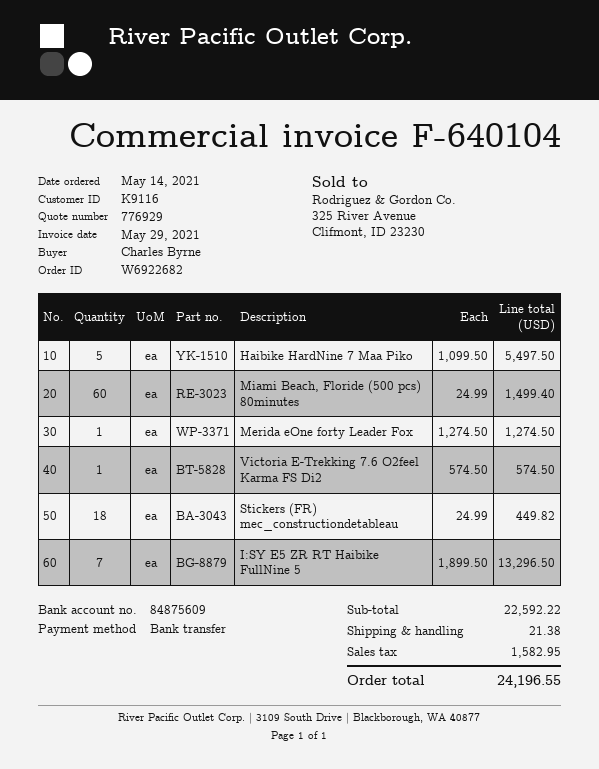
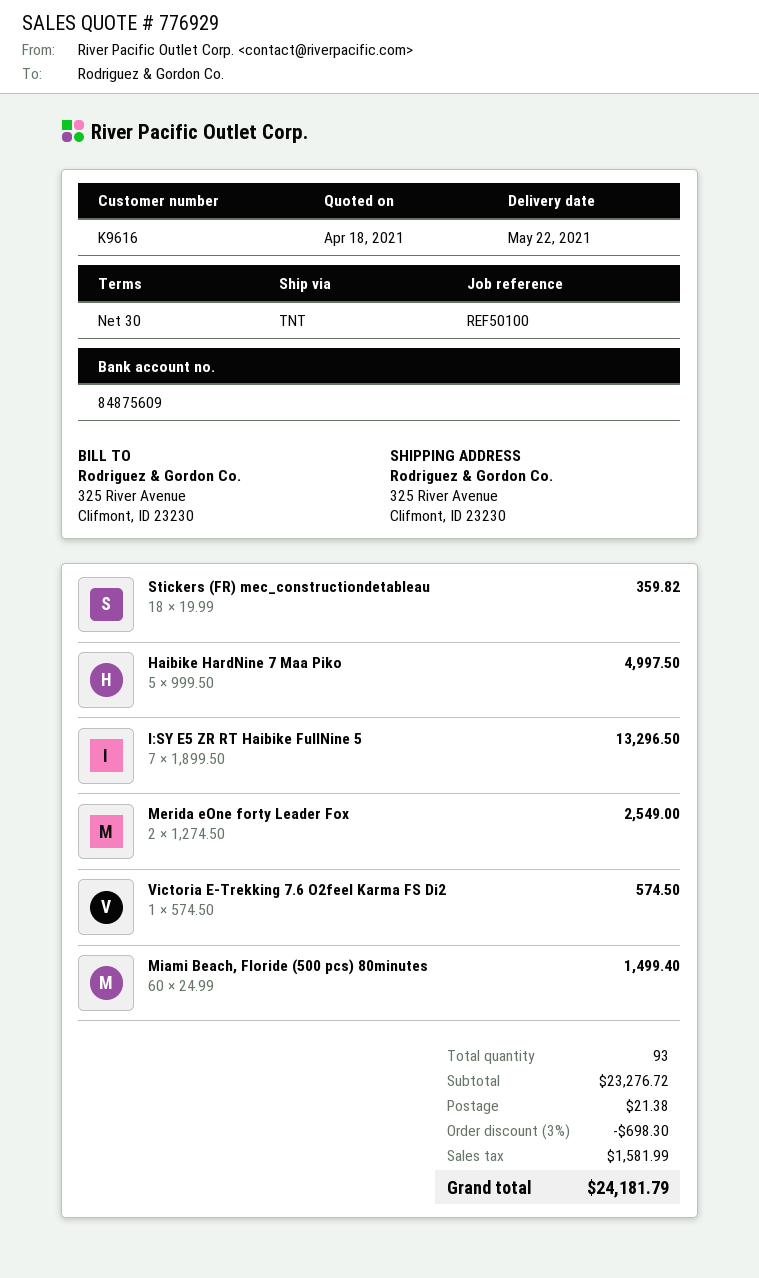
customer number: K9116 -> K9616
Haibike HardNine 7 Maa Piko: 5 x 1099.50 = 5497.50 -> 5 x 999.50 = 4997.50
Merida eOne forty Leader Fox: 1 x 1274.50 = 1274.50 -> 2 x 1274.50 = 2549.00
Stickers (FR) mec_constructiondetableau: 18 x 24.99 = 449.82 -> 18 x 19.99 = 359.82
subtotal: 22592.22 -> 23276.72
discount: none -> 3% = 698.30
tax: 1582.95 -> 1581.99
total: 24196.55 -> 24181.79

